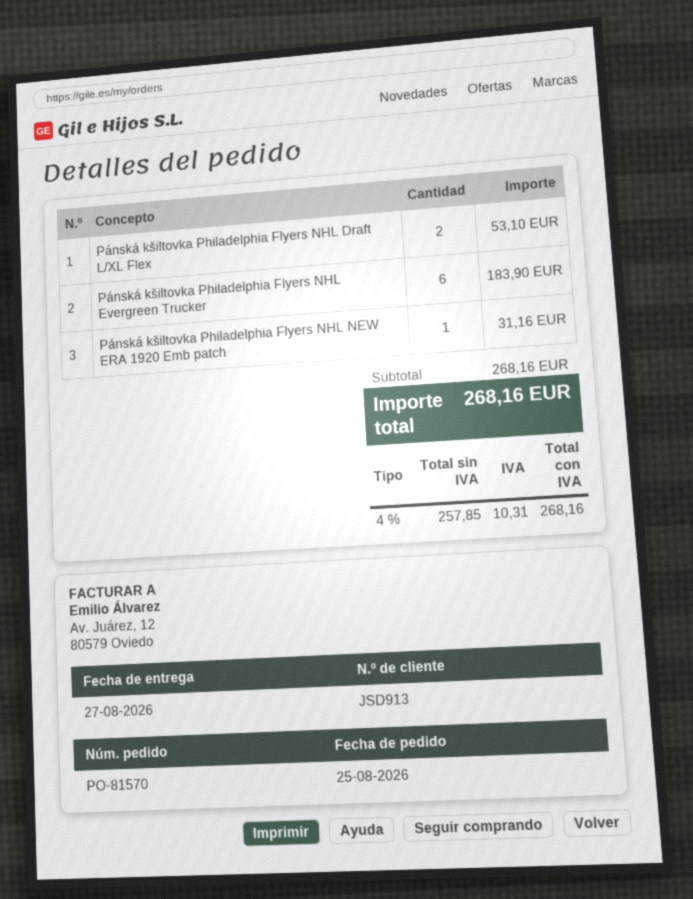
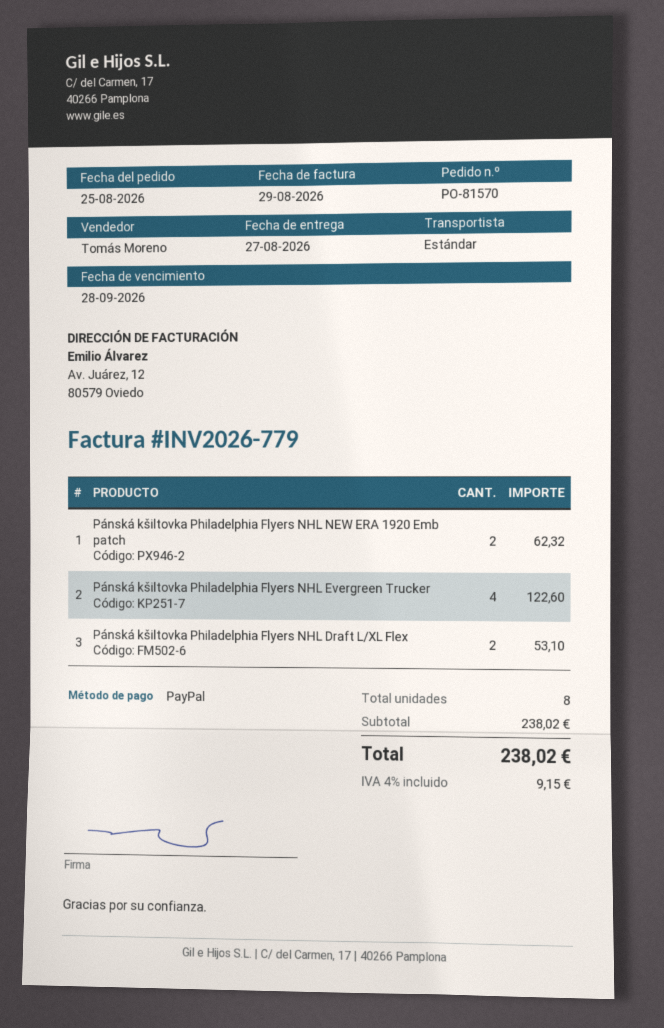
Pánská kšiltovka Philadelphia Flyers NHL Evergreen Trucker: 6 for 183.90 -> 4 for 122.60
Pánská kšiltovka Philadelphia Flyers NHL NEW ERA 1920 Emb patch: 1 for 31.16 -> 2 for 62.32
subtotal: 268.16 -> 238.02
tax: 4% = 10.31 -> 4% = 9.15
total: 268.16 -> 238.02

